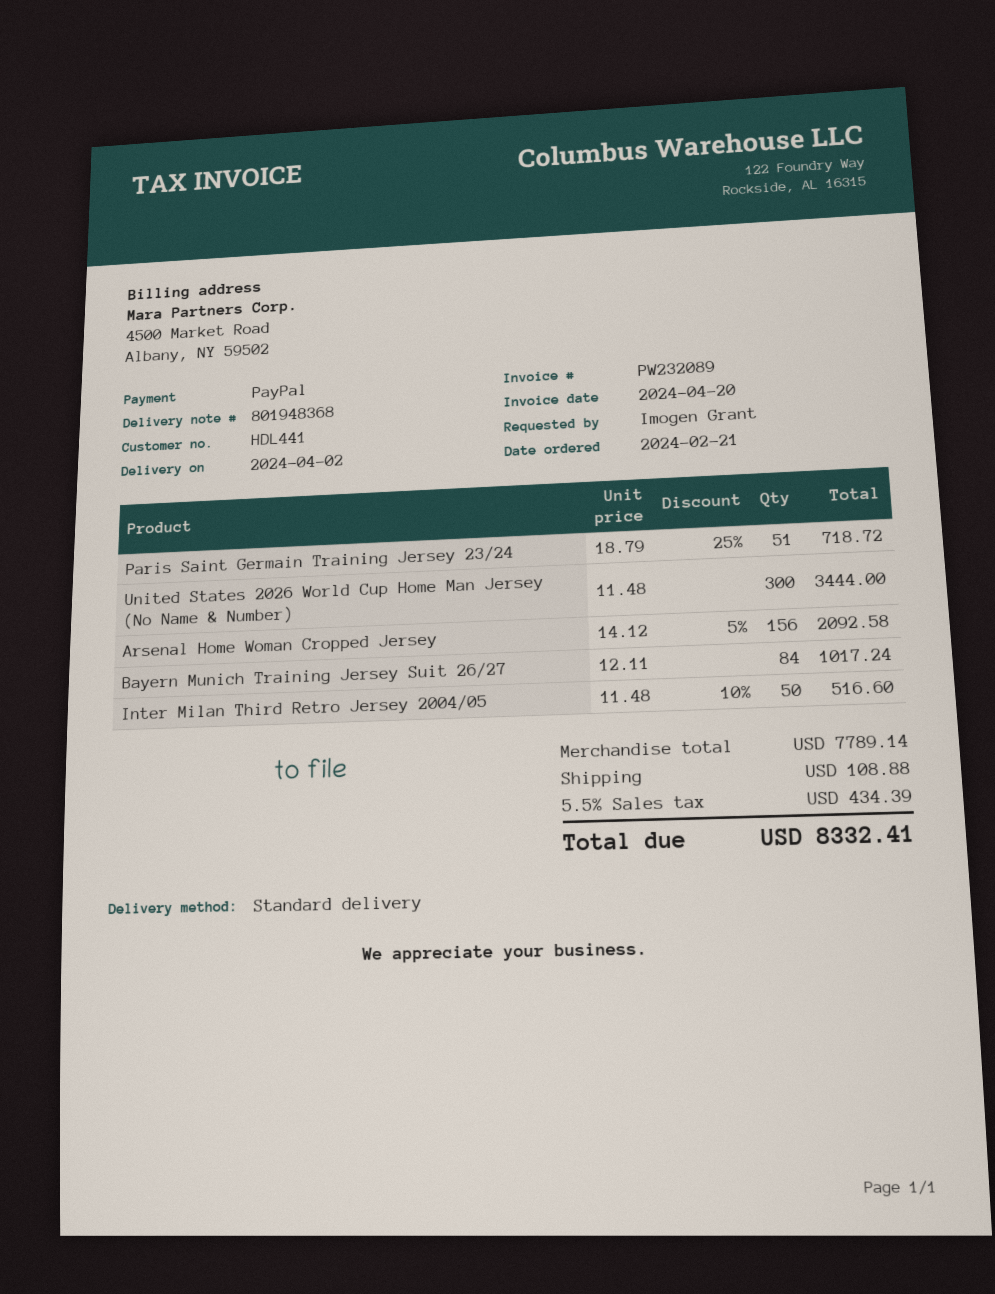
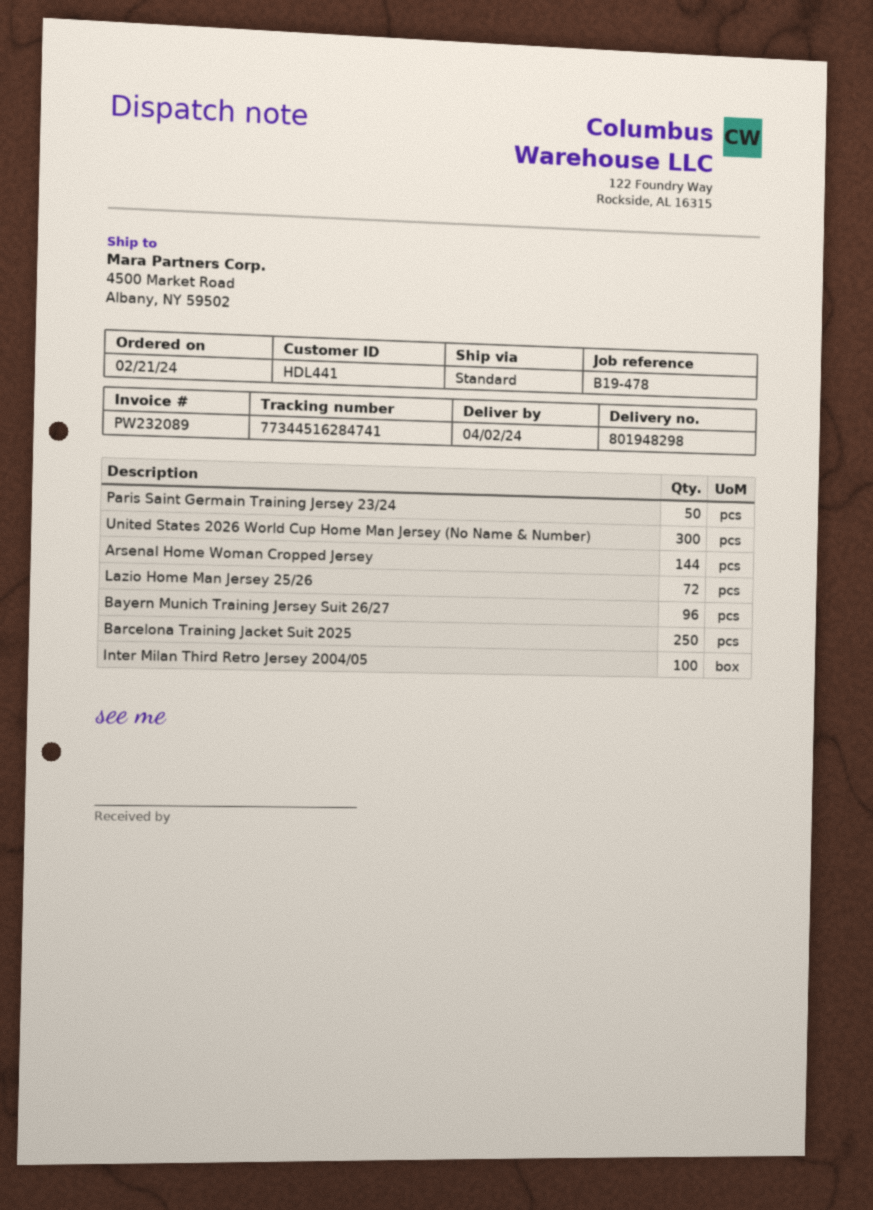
delivery note number: 801948368 -> 801948298
Paris Saint Germain Training Jersey 23/24: 51 -> 50
Arsenal Home Woman Cropped Jersey: 156 -> 144
Bayern Munich Training Jersey Suit 26/27: 84 -> 96
Inter Milan Third Retro Jersey 2004/05: 50 -> 100
Lazio Home Man Jersey 25/26: none -> 72
Barcelona Training Jacket Suit 2025: none -> 250

